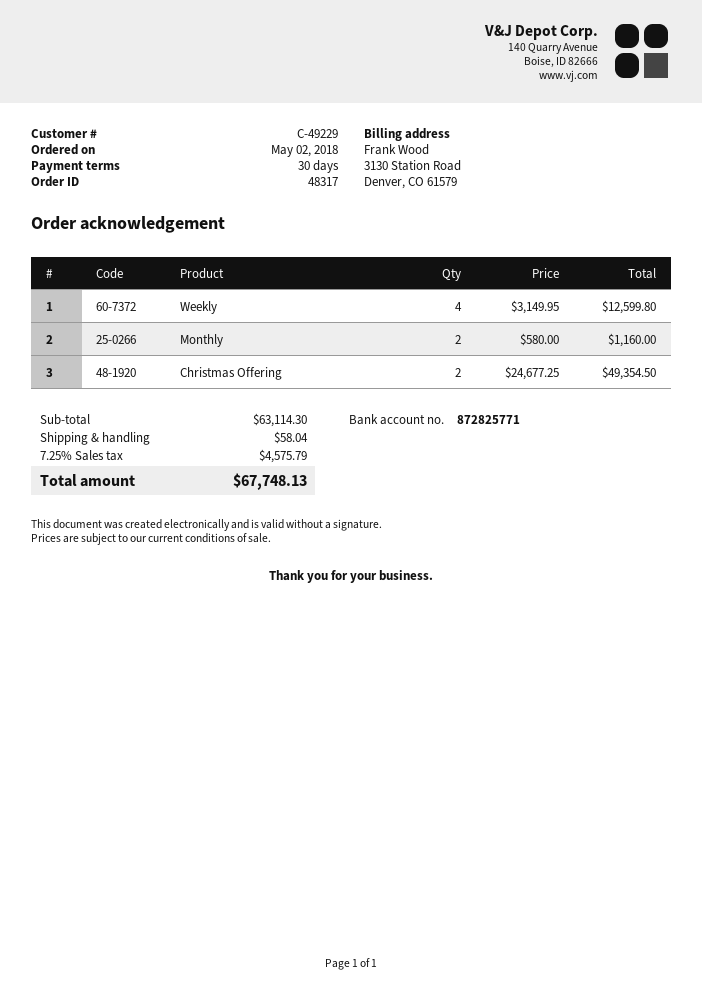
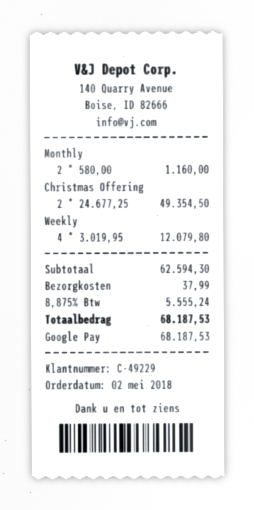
Weekly: 4 x 3149.95 = 12599.80 -> 4 x 3019.95 = 12079.80
subtotal: 63114.30 -> 62594.30
shipping: 58.04 -> 37.99
tax: 7.25% = 4575.79 -> 8.875% = 5555.24
total: 67748.13 -> 68187.53

